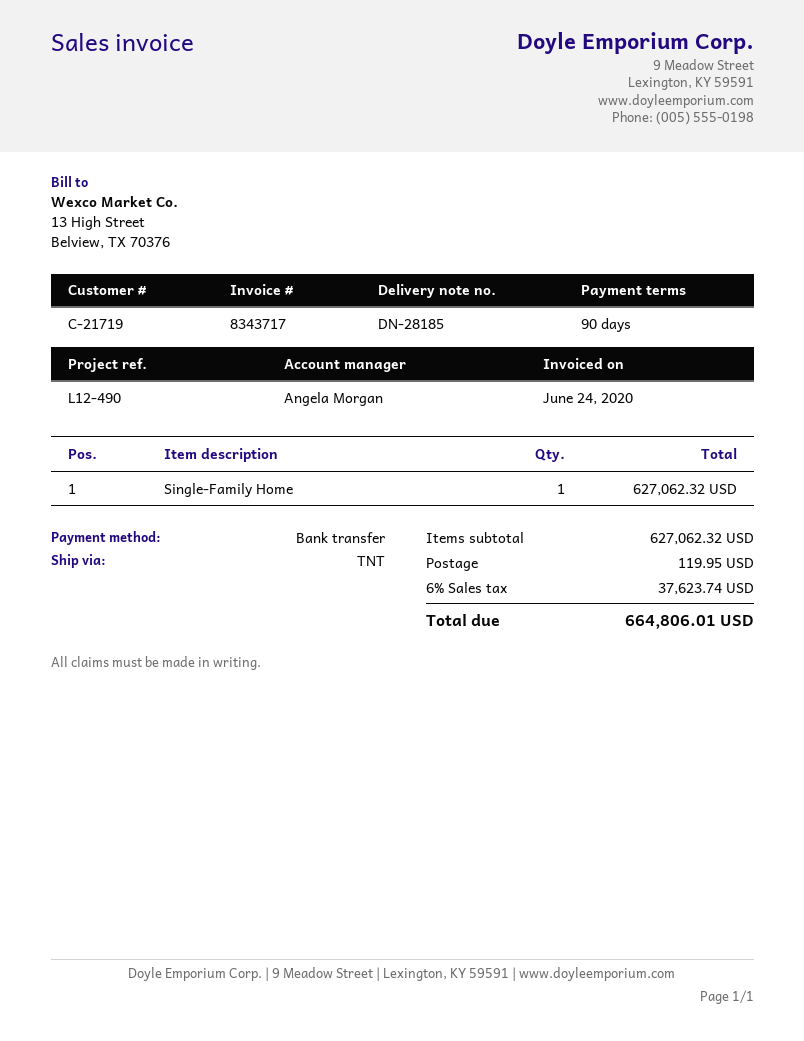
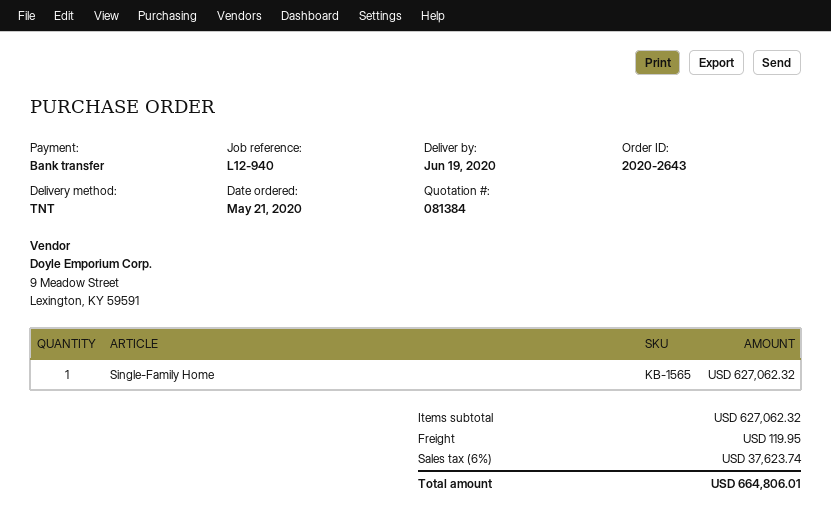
reference: L12-490 -> L12-940

